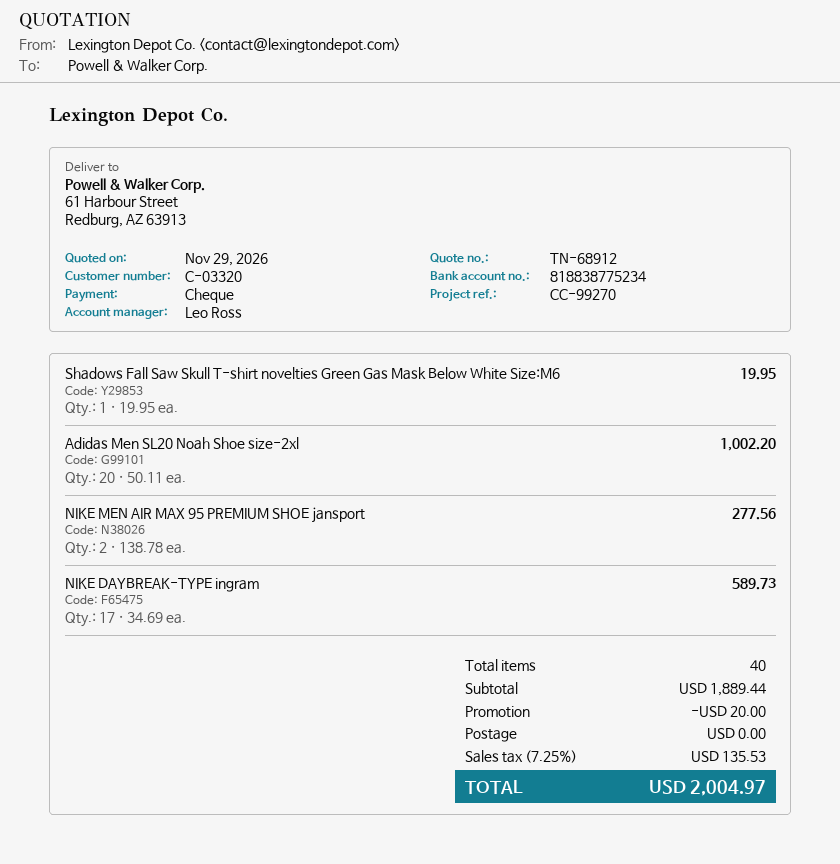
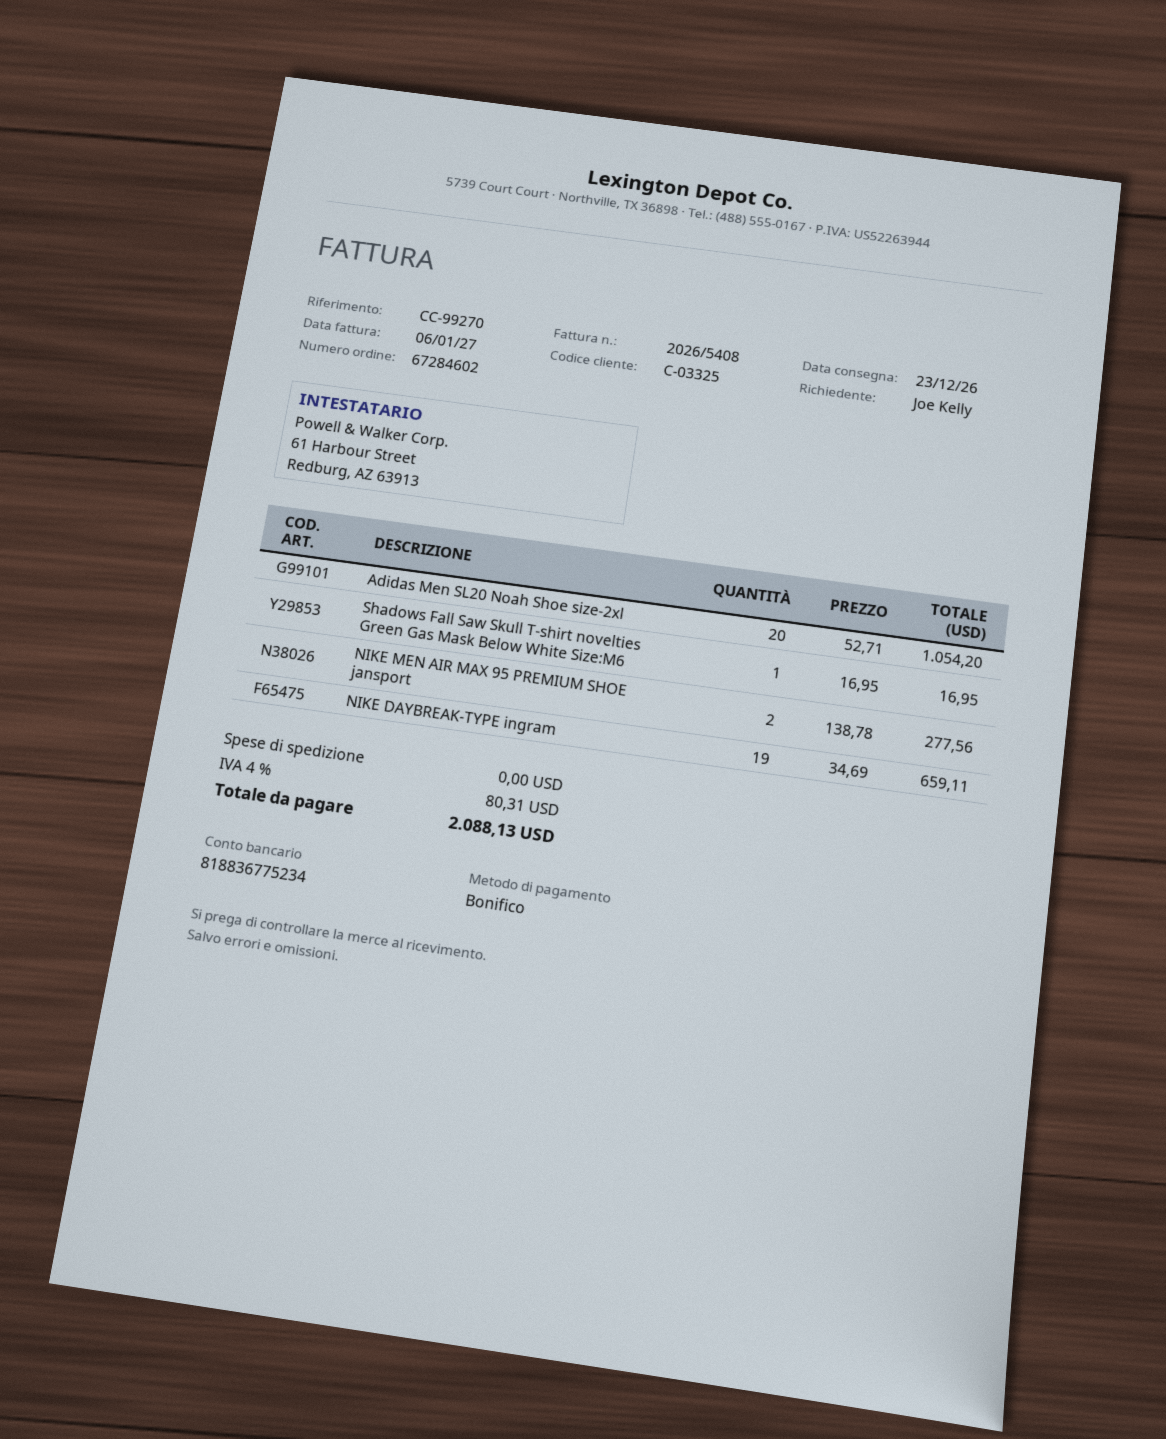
customer number: C-03320 -> C-03325
payment method: cheque -> bank transfer
bank account: 818838775234 -> 818836775234
Shadows Fall Saw Skull T-shirt novelties Green Gas Mask Below White Size:M6: 1 x 19.95 = 19.95 -> 1 x 16.95 = 16.95
Adidas Men SL20 Noah Shoe size-2xl: 20 x 50.11 = 1002.20 -> 20 x 52.71 = 1054.20
NIKE DAYBREAK-TYPE ingram: 17 x 34.69 = 589.73 -> 19 x 34.69 = 659.11
discount: 20.00 -> none
tax: 7.25% = 135.53 -> 4% = 80.31
total: 2004.97 -> 2088.13

